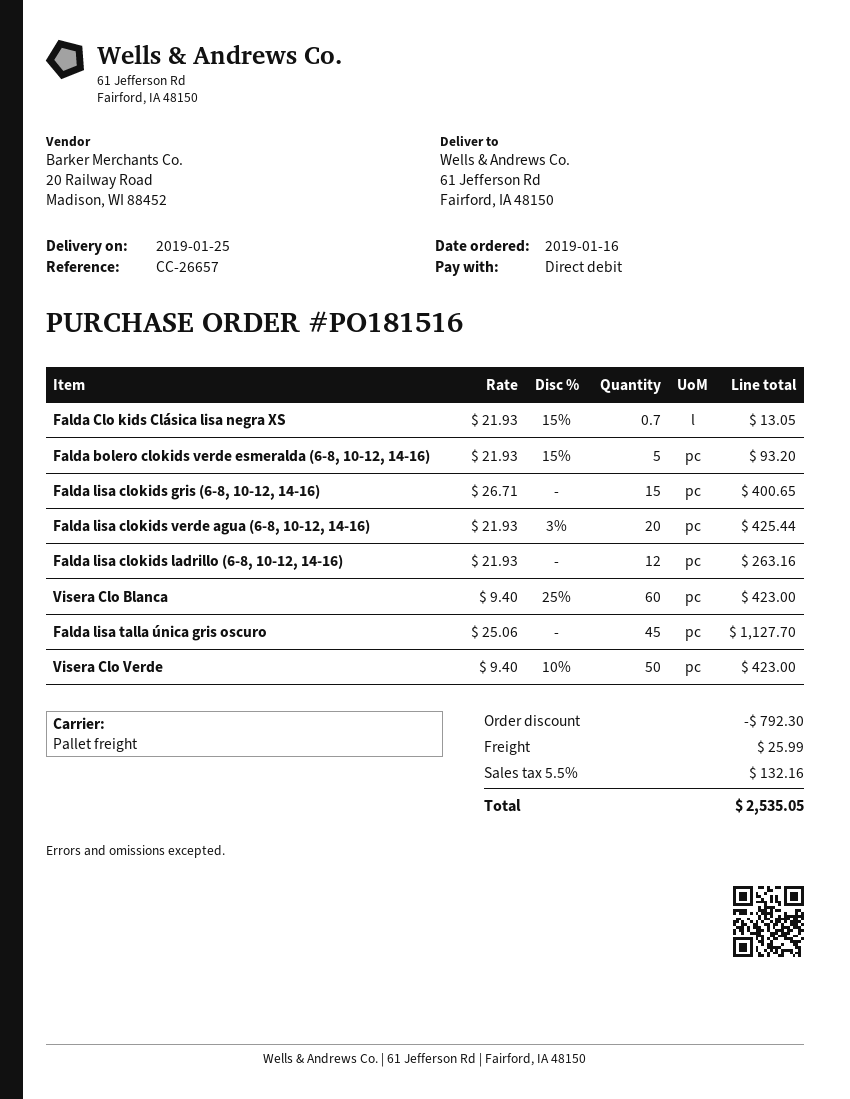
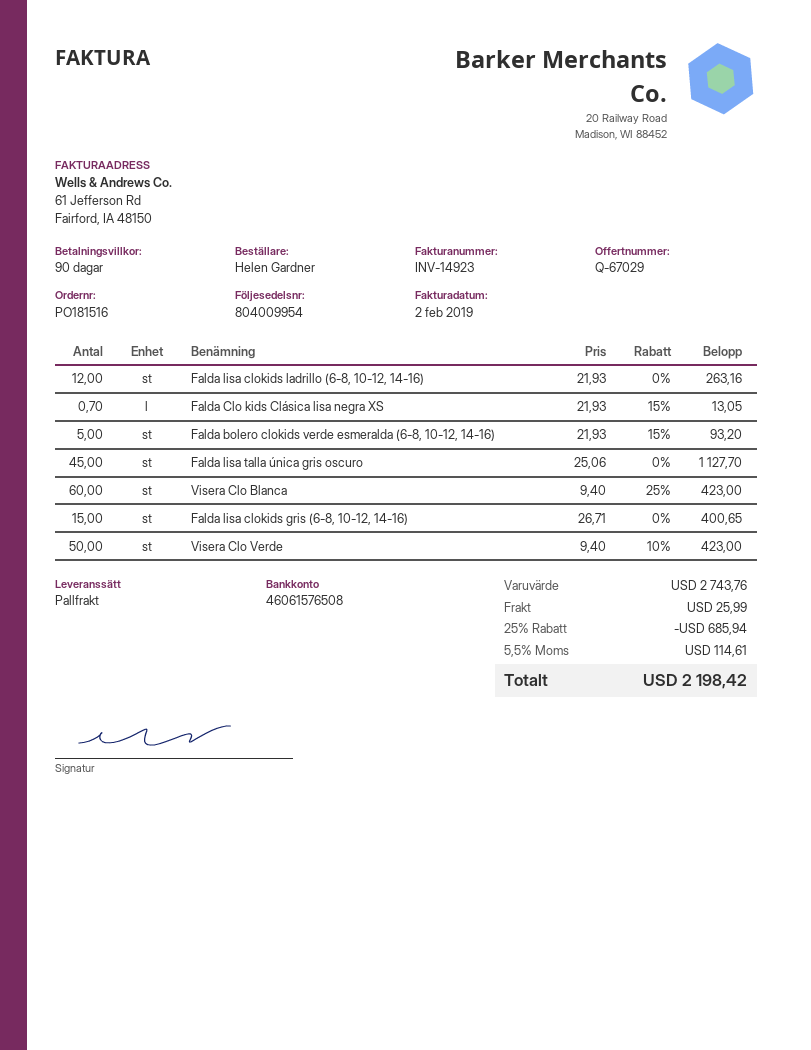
Falda lisa clokids verde agua (6-8, 10-12, 14-16): 20 x 21.93 - 3% = 425.44 -> none
discount: 792.30 -> 685.94
tax: 5.5% = 132.16 -> 5.5% = 114.61
total: 2535.05 -> 2198.42

